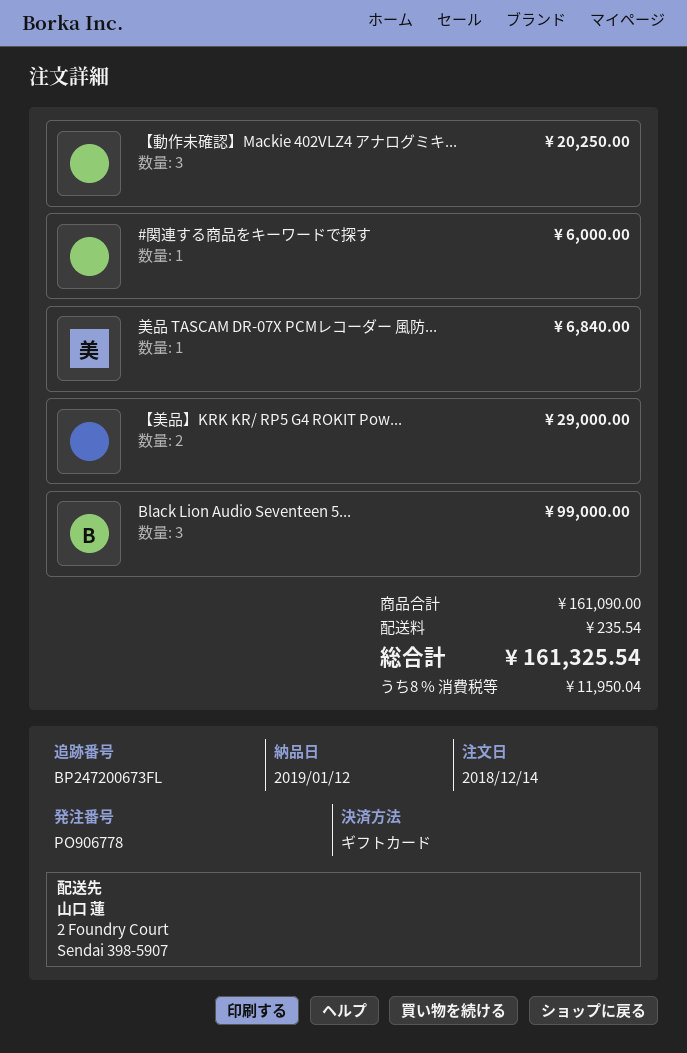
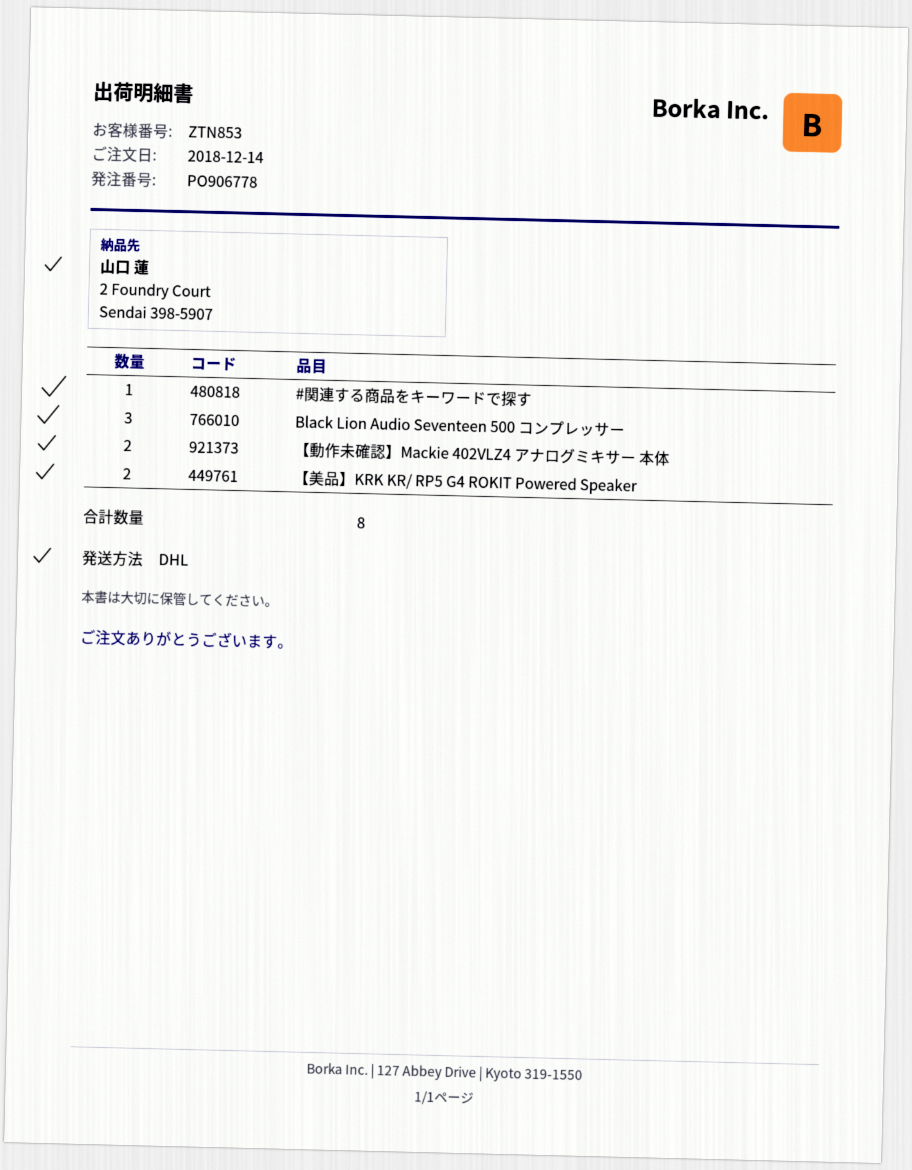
【動作未確認】Mackie 402VLZ4 アナログミキ...: 3 -> 2
美品 TASCAM DR-07X PCMレコーダー 風防...: 1 -> none

